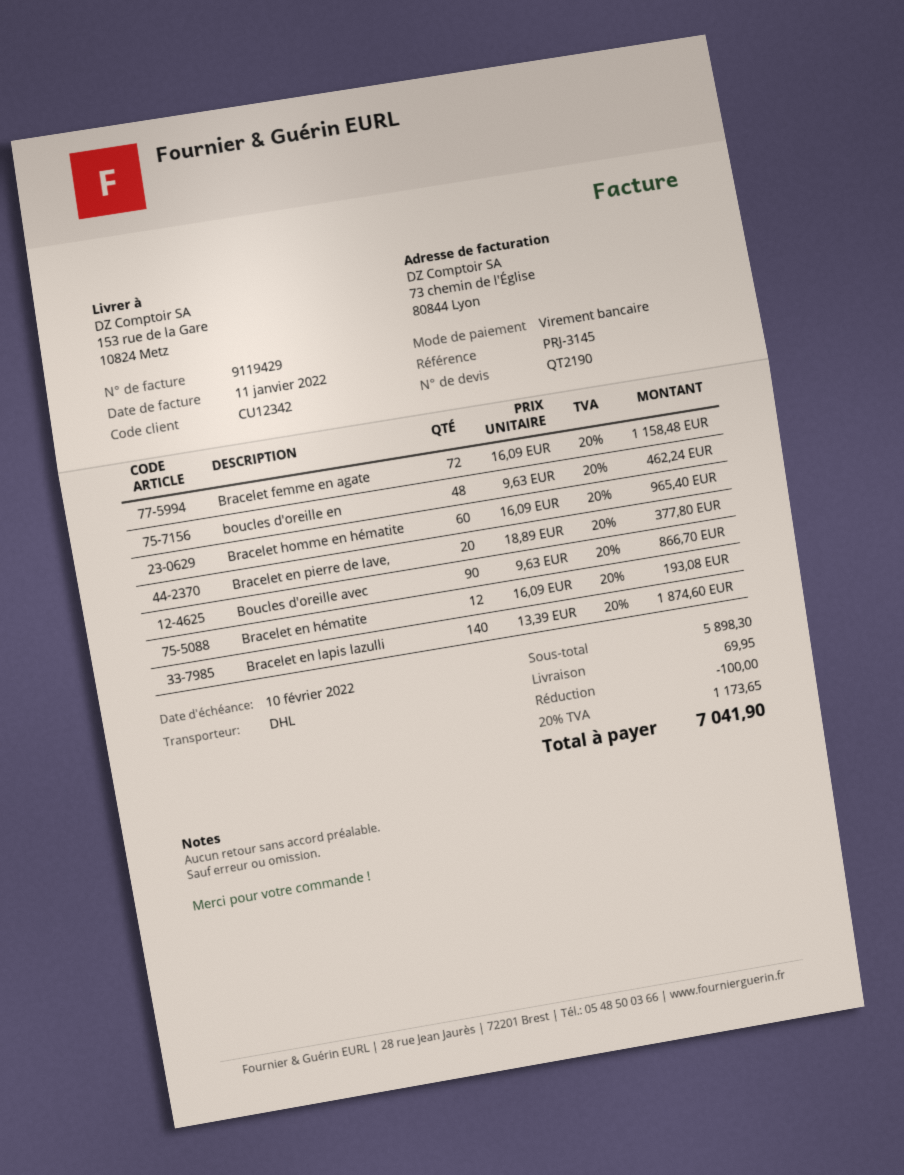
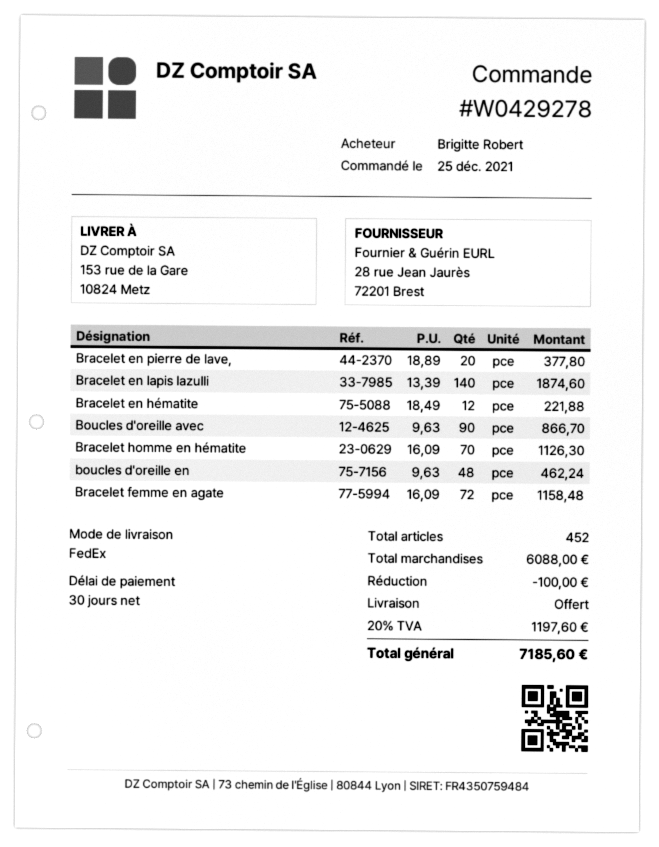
shipping method: DHL -> FedEx
Bracelet homme en hématite: 60 x 16.09 = 965.40 -> 70 x 16.09 = 1126.30
Bracelet en hématite: 12 x 16.09 = 193.08 -> 12 x 18.49 = 221.88
subtotal: 5898.30 -> 6088.00
shipping: 69.95 -> 0.00
tax: 20% = 1173.65 -> 20% = 1197.60
total: 7041.90 -> 7185.60

